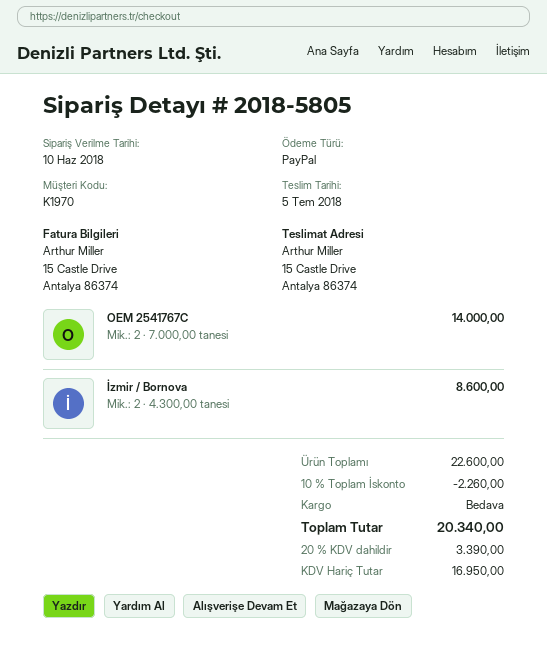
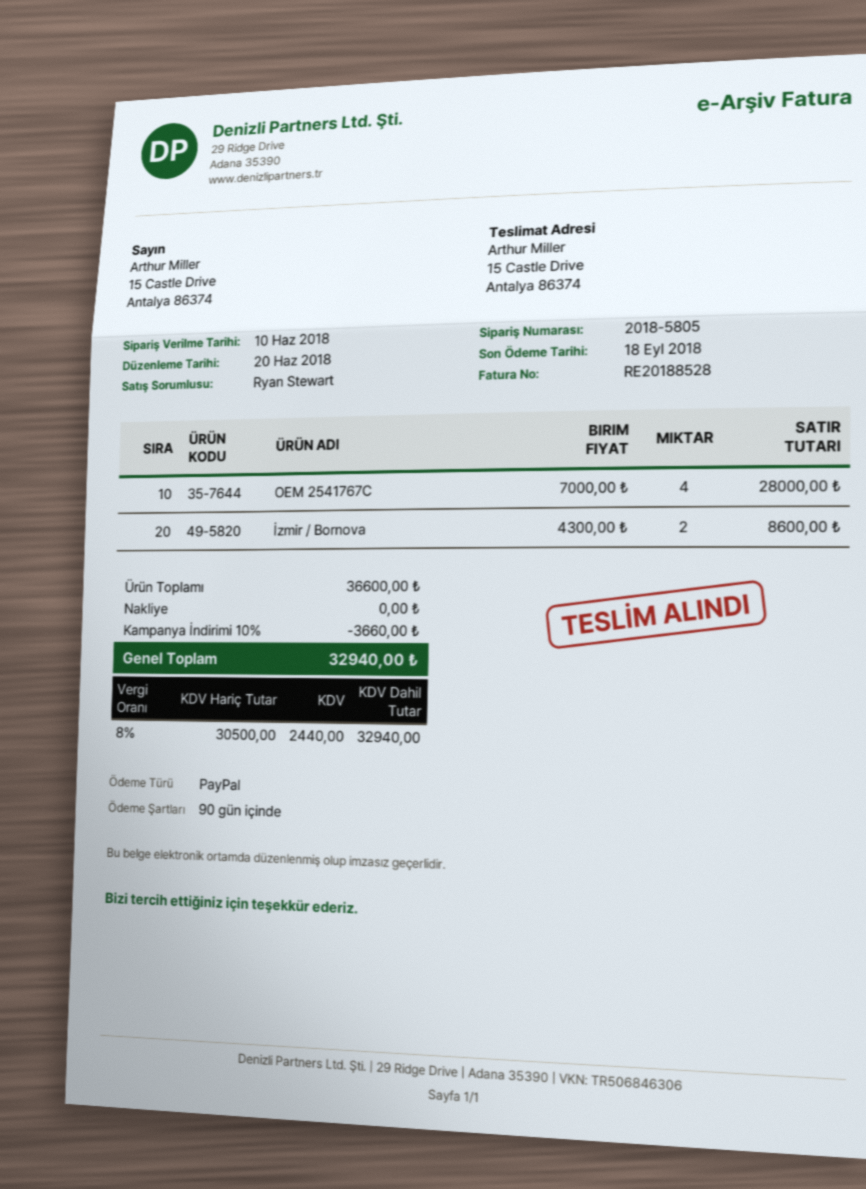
OEM 2541767C: 2 x 7000.00 = 14000.00 -> 4 x 7000.00 = 28000.00
subtotal: 22600.00 -> 36600.00
discount: 10% = 2260.00 -> 10% = 3660.00
net: 16950.00 -> 30500.00
tax: 20% = 3390.00 -> 8% = 2440.00
total: 20340.00 -> 32940.00

